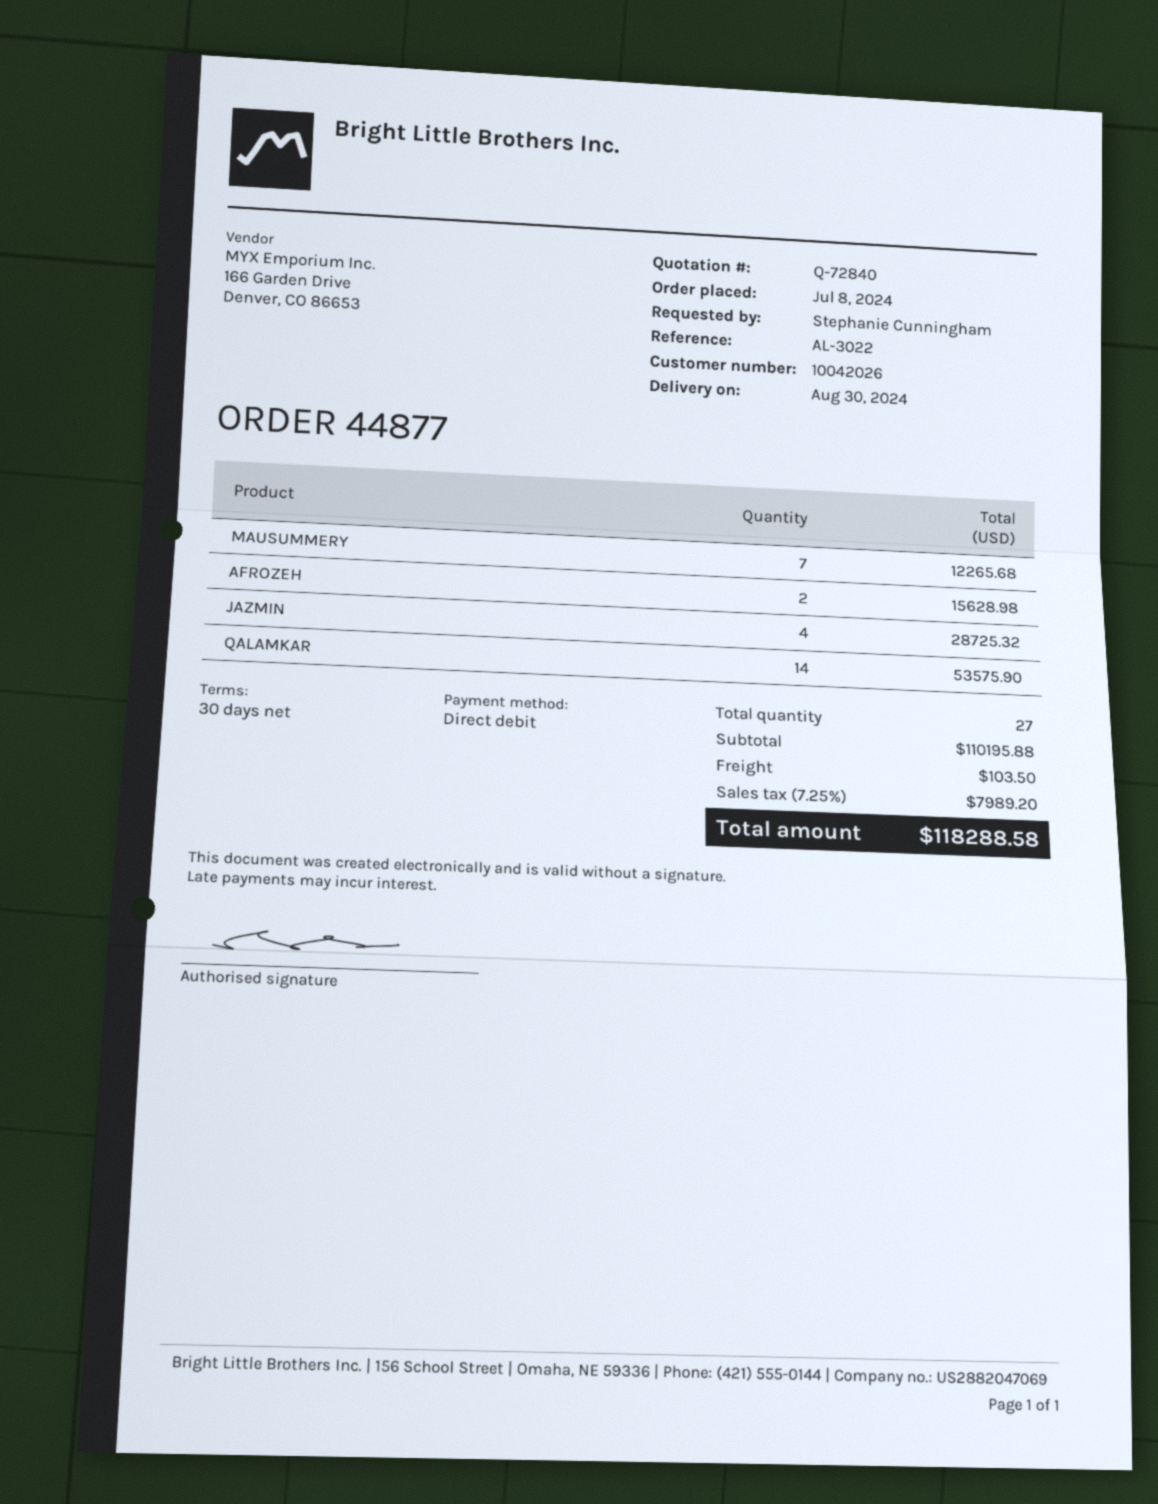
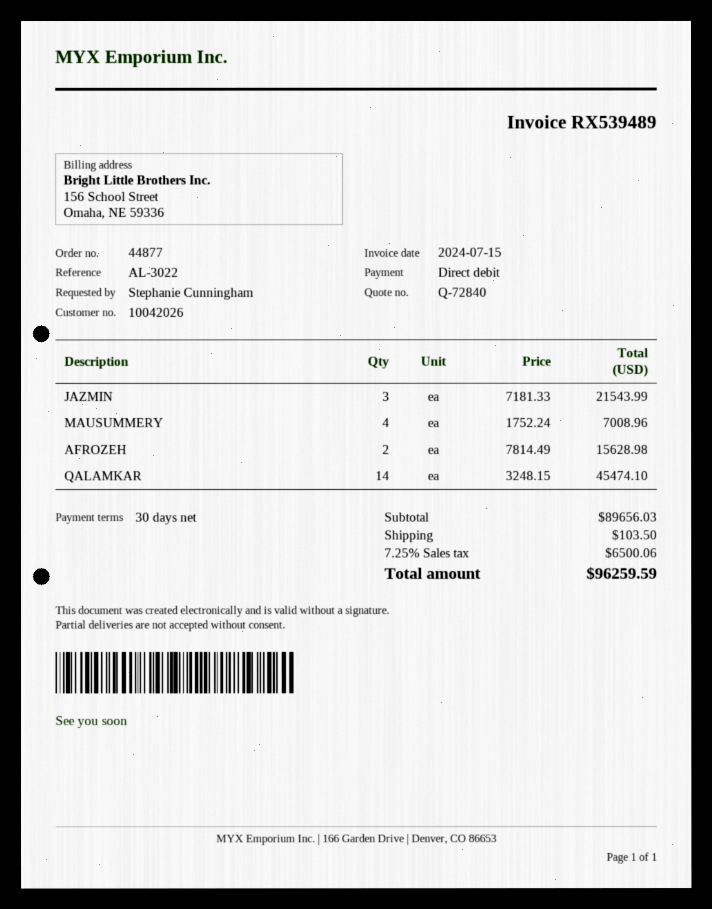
MAUSUMMERY: 7 for 12265.68 -> 4 for 7008.96
JAZMIN: 4 for 28725.32 -> 3 for 21543.99
QALAMKAR: 14 for 53575.90 -> 14 for 45474.10
subtotal: 110195.88 -> 89656.03
tax: 7.25% = 7989.20 -> 7.25% = 6500.06
total: 118288.58 -> 96259.59

